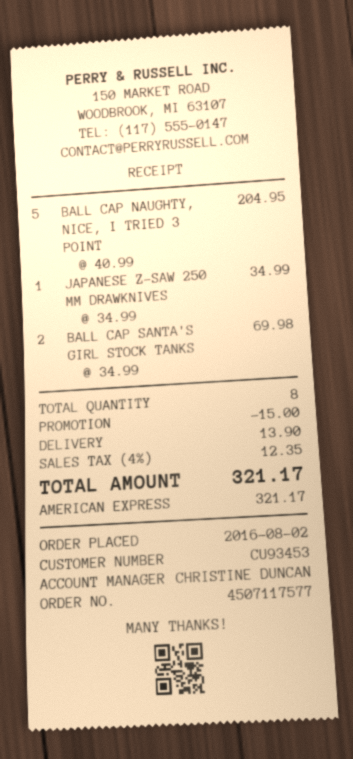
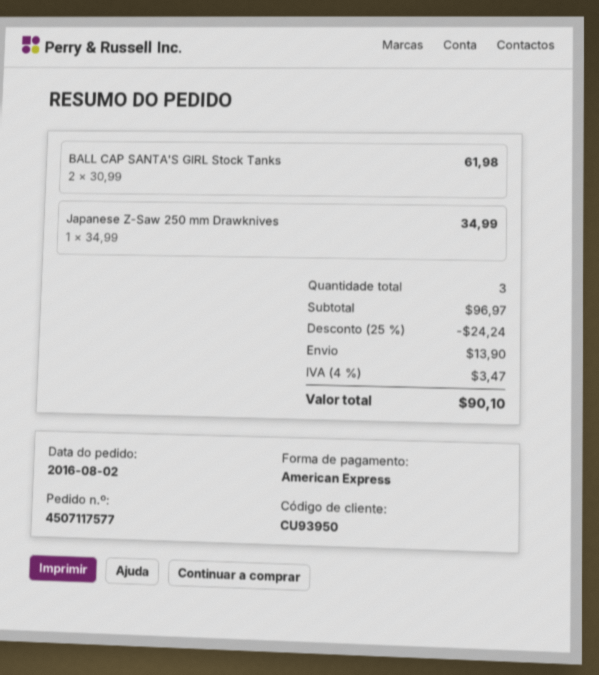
customer number: CU93453 -> CU93950
BALL CAP NAUGHTY, NICE, I TRIED 3 POINT: 5 x 40.99 = 204.95 -> none
BALL CAP SANTA'S GIRL STOCK TANKS: 2 x 34.99 = 69.98 -> 2 x 30.99 = 61.98
total quantity: 8 -> 3
discount: 15.00 -> 24.24
tax: 4% = 12.35 -> 4% = 3.47
total: 321.17 -> 90.10

